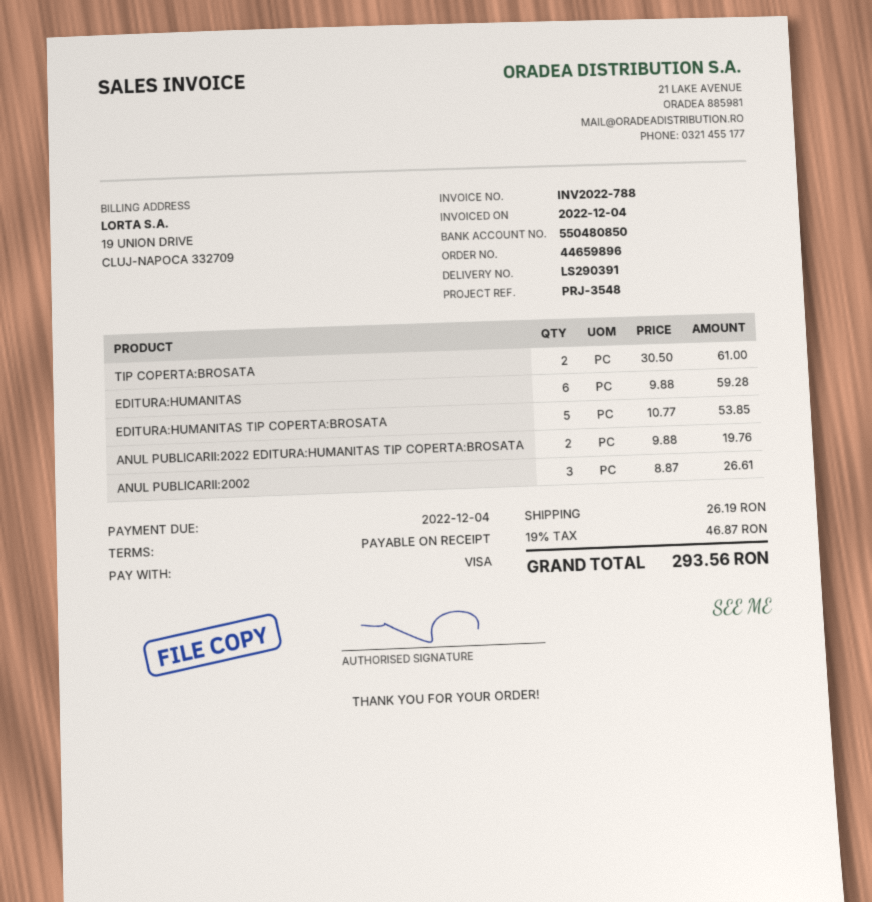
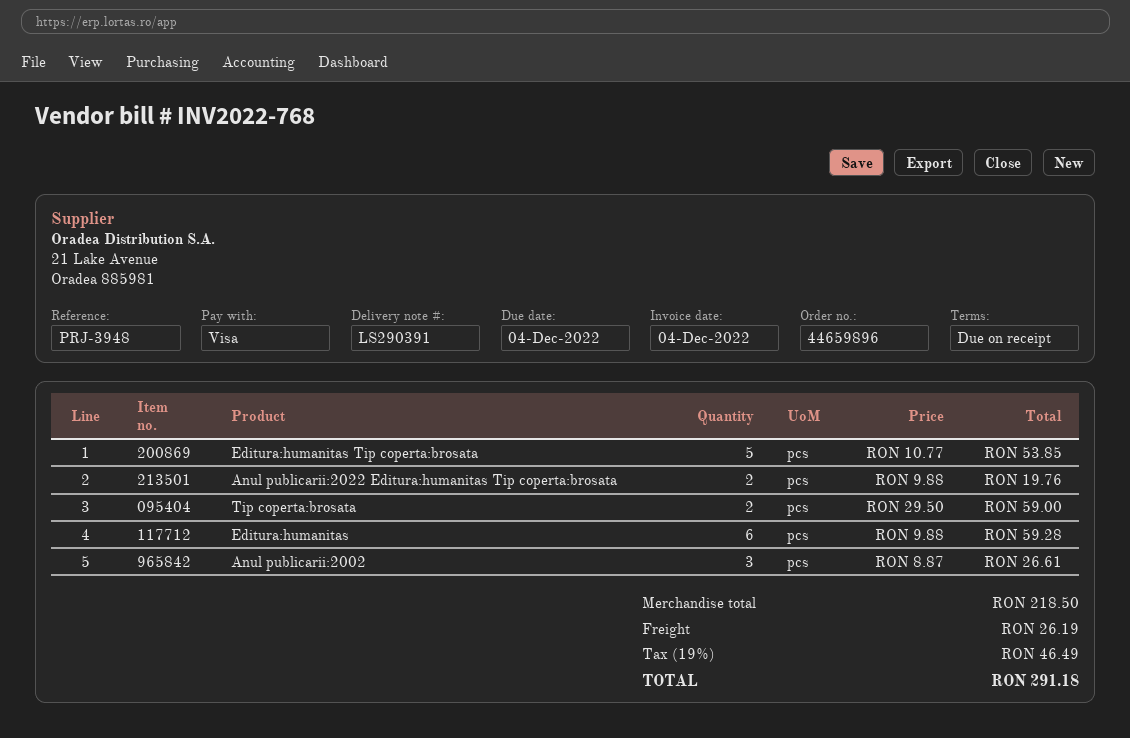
invoice number: INV2022-788 -> INV2022-768
reference: PRJ-3548 -> PRJ-3948
TIP COPERTA:BROSATA: 2 x 30.50 = 61.00 -> 2 x 29.50 = 59.00
tax: 19% = 46.87 -> 19% = 46.49
total: 293.56 -> 291.18

